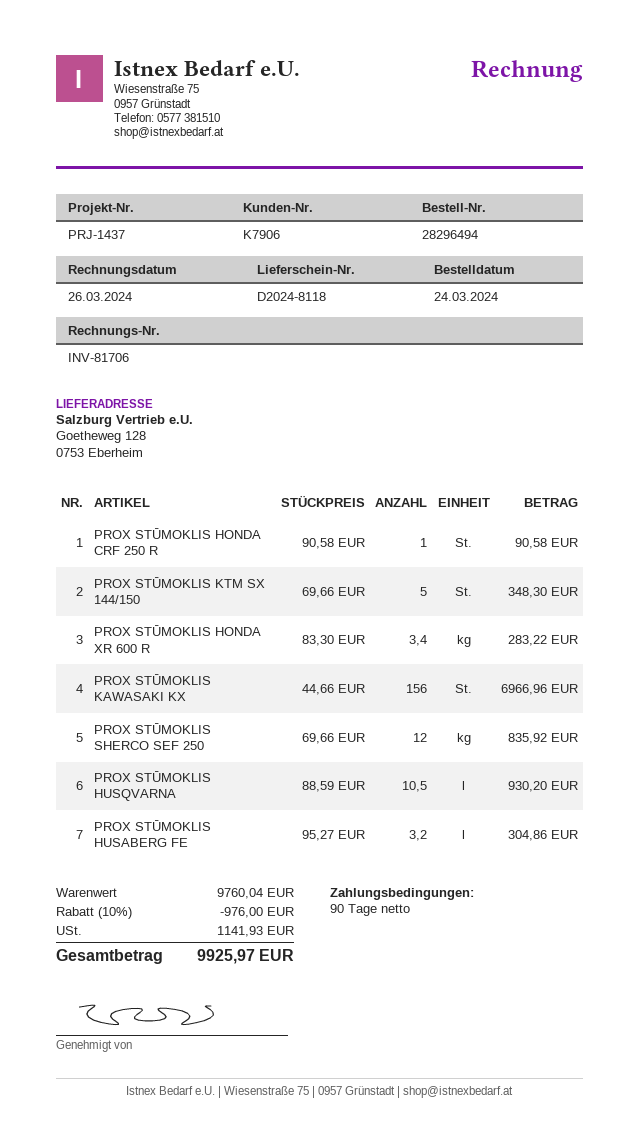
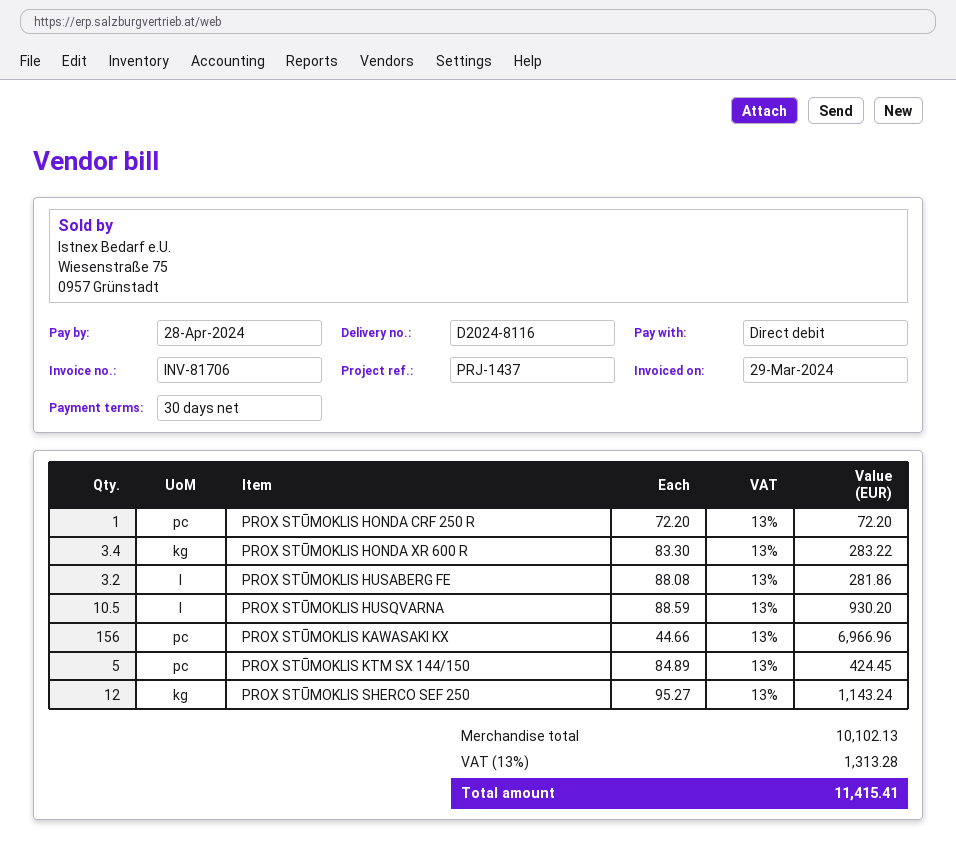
delivery note number: D2024-8118 -> D2024-8116
invoice date: 2024-03-26 -> 2024-03-29
payment terms: 90 days -> 30 days
PROX STŪMOKLIS HONDA CRF 250 R: 1 x 90.58 = 90.58 -> 1 x 72.20 = 72.20
PROX STŪMOKLIS KTM SX 144/150: 5 x 69.66 = 348.30 -> 5 x 84.89 = 424.45
PROX STŪMOKLIS SHERCO SEF 250: 12 x 69.66 = 835.92 -> 12 x 95.27 = 1143.24
PROX STŪMOKLIS HUSABERG FE: 3.2 x 95.27 = 304.86 -> 3.2 x 88.08 = 281.86
subtotal: 9760.04 -> 10102.13
discount: 10% = 976.00 -> none
tax: 1141.93 -> 1313.28
total: 9925.97 -> 11415.41

